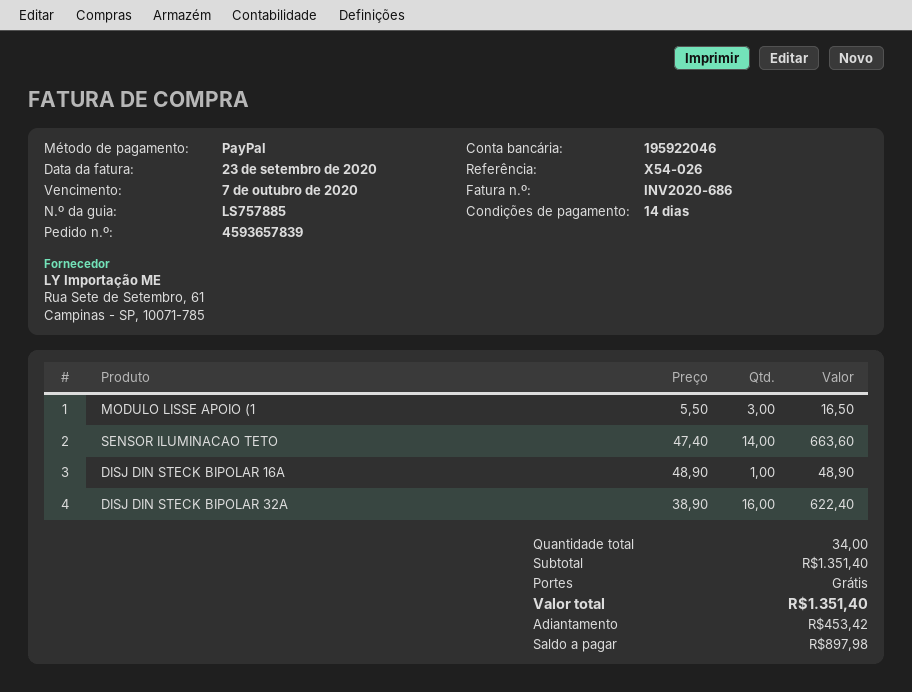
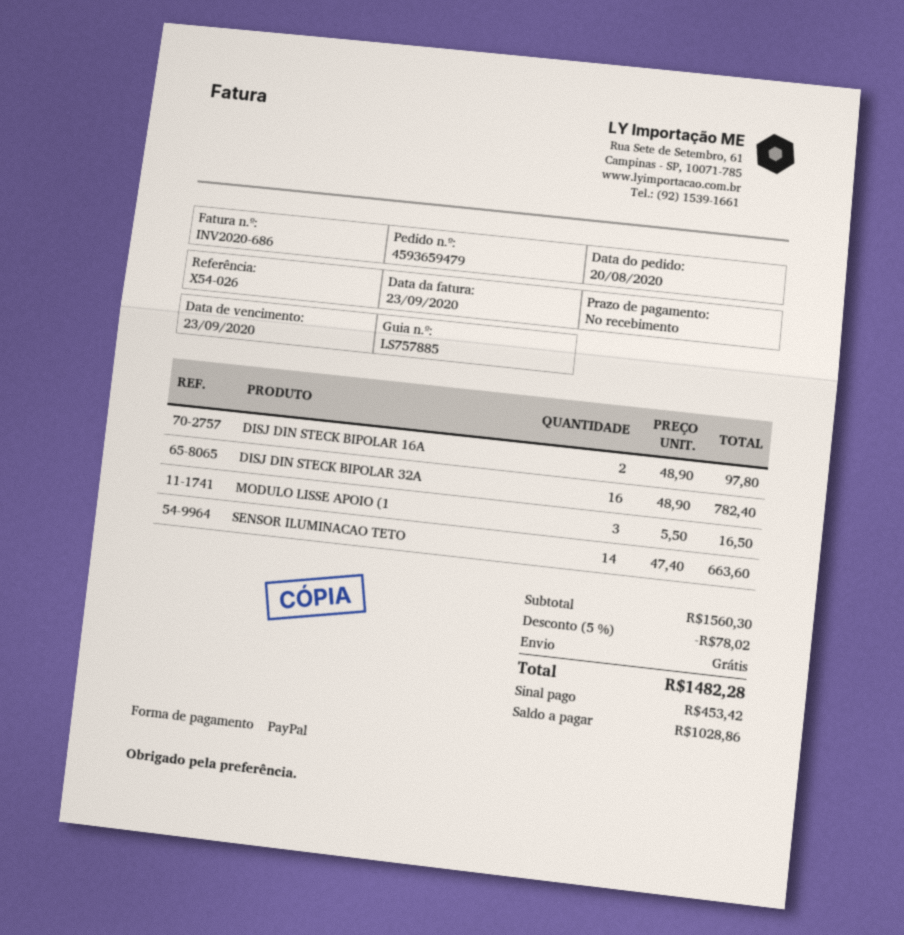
order number: 4593657839 -> 4593659479
payment terms: 14 days -> on receipt
due date: 2020-10-07 -> 2020-09-23
DISJ DIN STECK BIPOLAR 16A: 1 x 48.90 = 48.90 -> 2 x 48.90 = 97.80
DISJ DIN STECK BIPOLAR 32A: 16 x 38.90 = 622.40 -> 16 x 48.90 = 782.40
subtotal: 1351.40 -> 1560.30
discount: none -> 5% = 78.02
total: 1351.40 -> 1482.28
balance: 897.98 -> 1028.86

